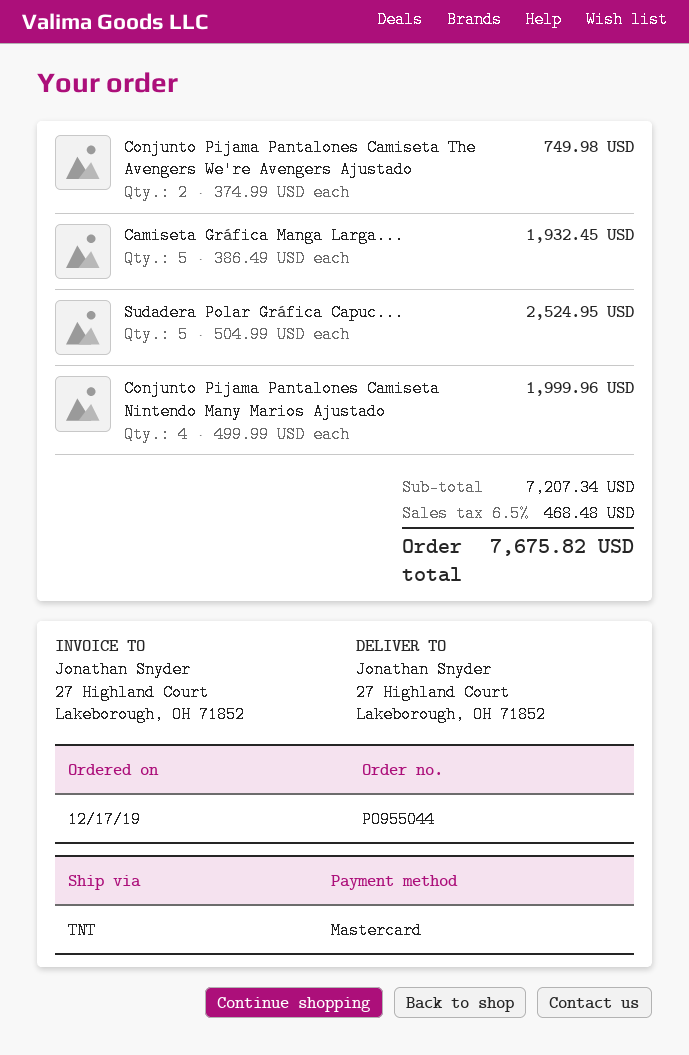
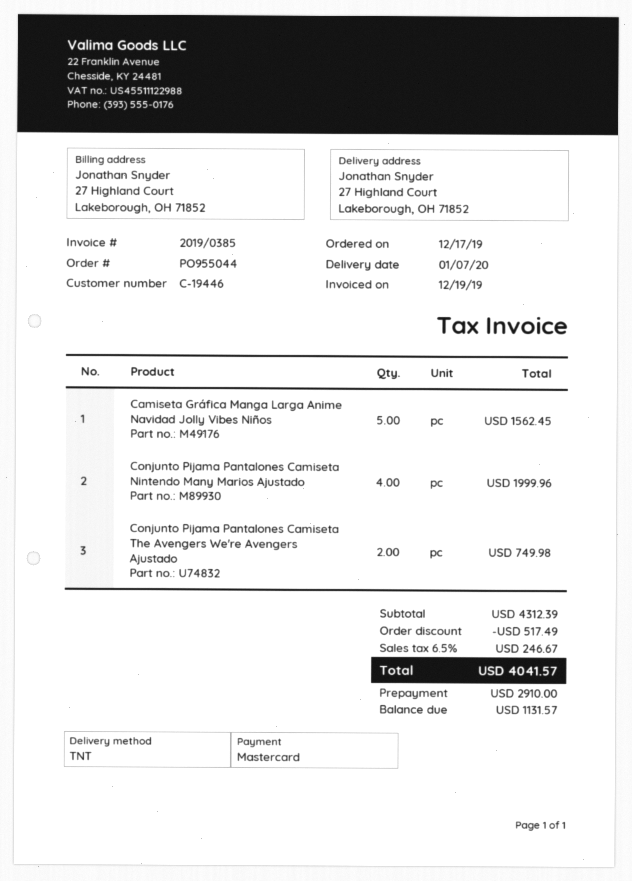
Camiseta Gráfica Manga Larga...: 5 for 1932.45 -> 5 for 1562.45
Sudadera Polar Gráfica Capuc...: 5 for 2524.95 -> none
subtotal: 7207.34 -> 4312.39
discount: none -> 517.49
tax: 6.5% = 468.48 -> 6.5% = 246.67
total: 7675.82 -> 4041.57

